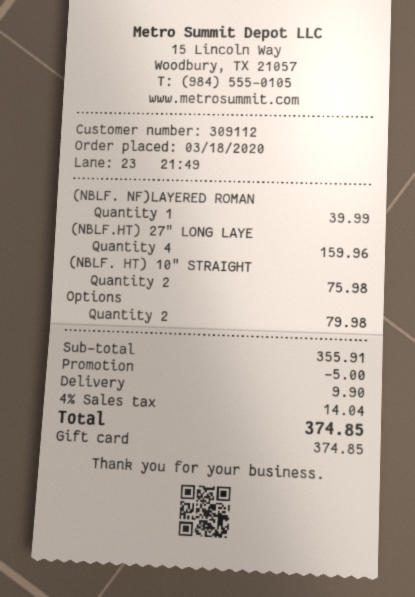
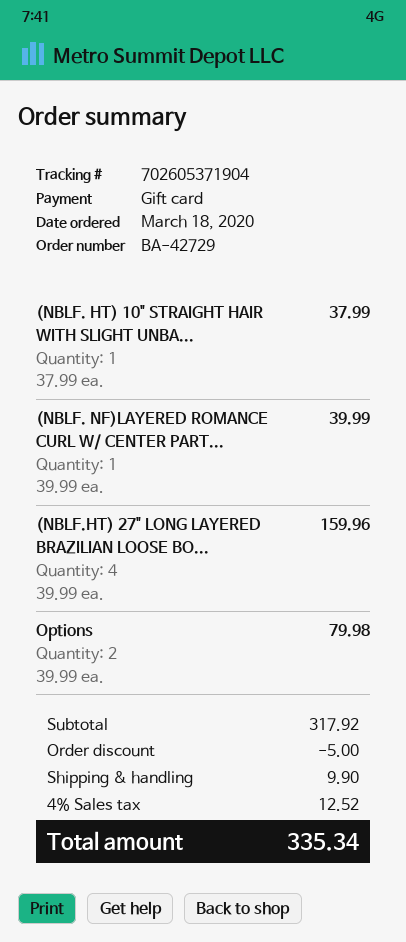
(NBLF. HT) 10" STRAIGHT: 2 for 75.98 -> 1 for 37.99
subtotal: 355.91 -> 317.92
tax: 4% = 14.04 -> 4% = 12.52
total: 374.85 -> 335.34

